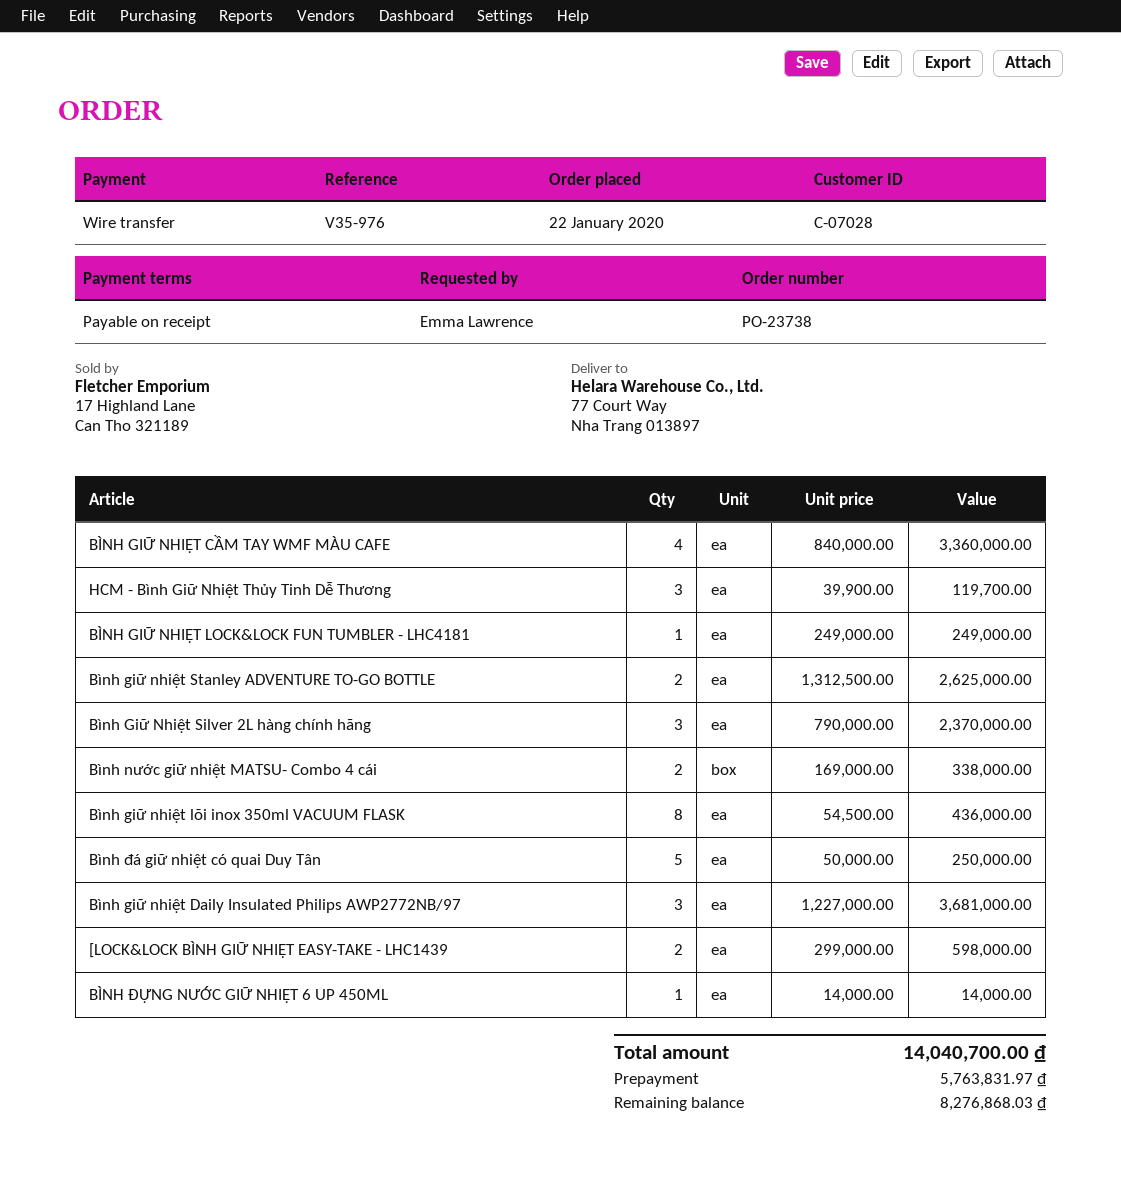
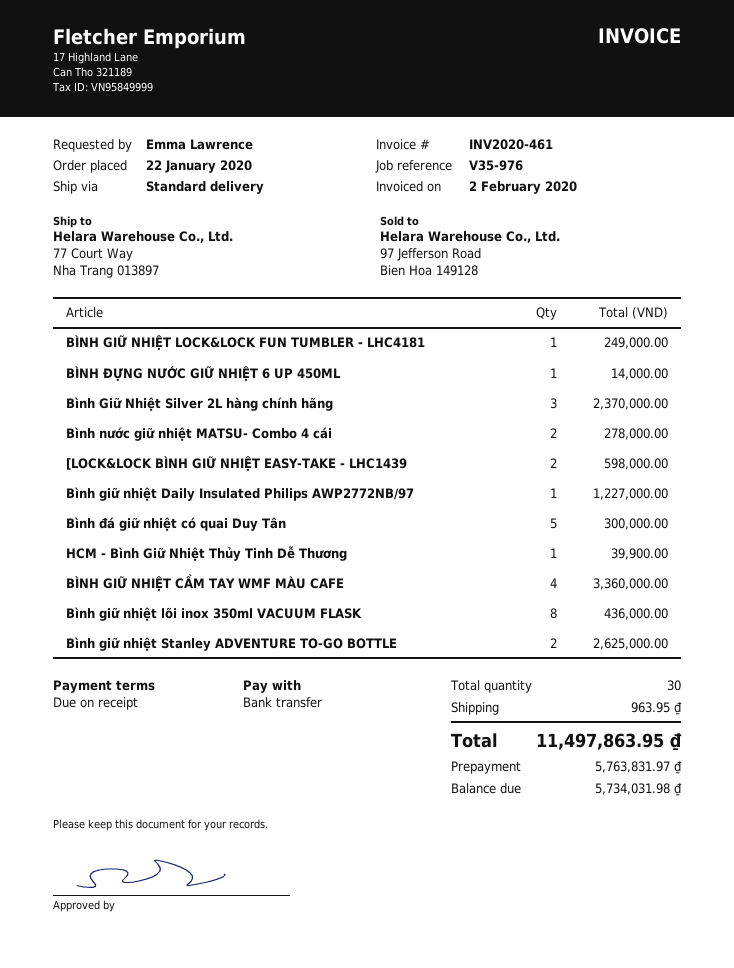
HCM - Bình Giữ Nhiệt Thủy Tinh Dễ Thương: 3 for 119700.00 -> 1 for 39900.00
Bình nước giữ nhiệt MATSU- Combo 4 cái: 2 for 338000.00 -> 2 for 278000.00
Bình đá giữ nhiệt có quai Duy Tân: 5 for 250000.00 -> 5 for 300000.00
Bình giữ nhiệt Daily Insulated Philips AWP2772NB/97: 3 for 3681000.00 -> 1 for 1227000.00
shipping: none -> 963.95
total: 14040700.00 -> 11497863.95
balance: 8276868.03 -> 5734031.98

